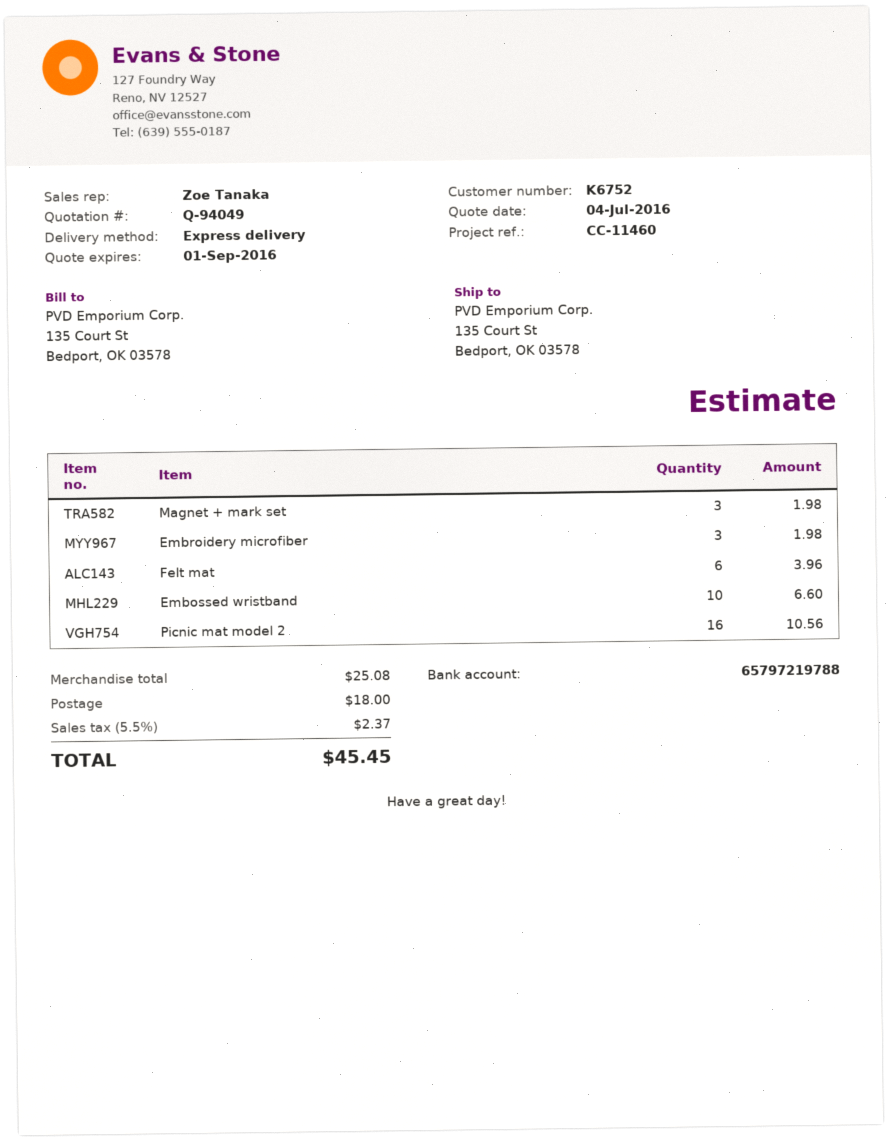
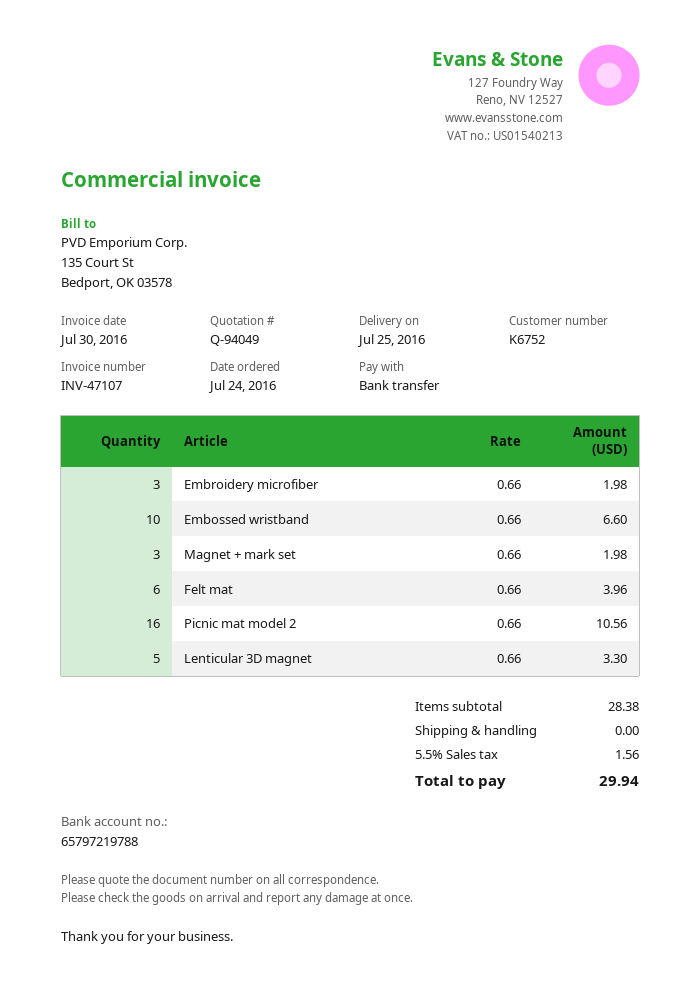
Lenticular 3D magnet: none -> 5 for 3.30
subtotal: 25.08 -> 28.38
shipping: 18.00 -> 0.00
tax: 5.5% = 2.37 -> 5.5% = 1.56
total: 45.45 -> 29.94

